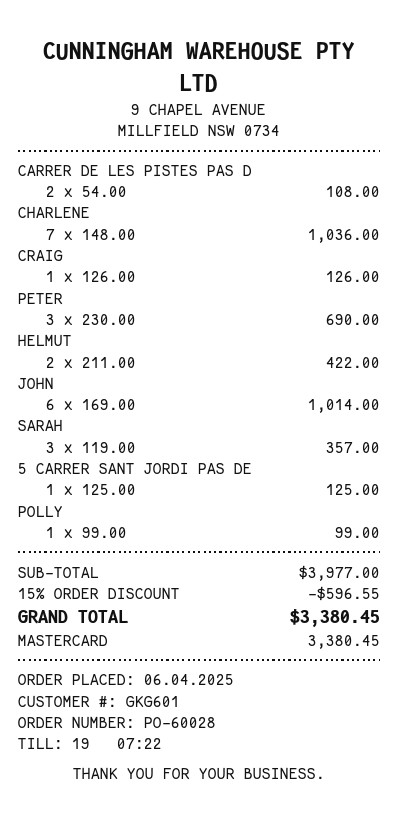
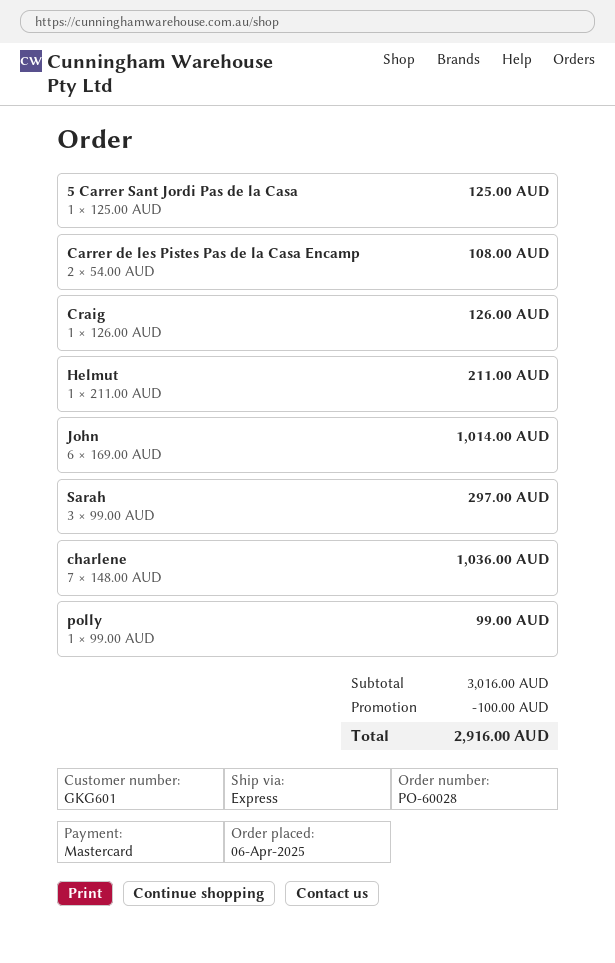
PETER: 3 x 230.00 = 690.00 -> none
HELMUT: 2 x 211.00 = 422.00 -> 1 x 211.00 = 211.00
SARAH: 3 x 119.00 = 357.00 -> 3 x 99.00 = 297.00
subtotal: 3977.00 -> 3016.00
discount: 596.55 -> 100.00
total: 3380.45 -> 2916.00

